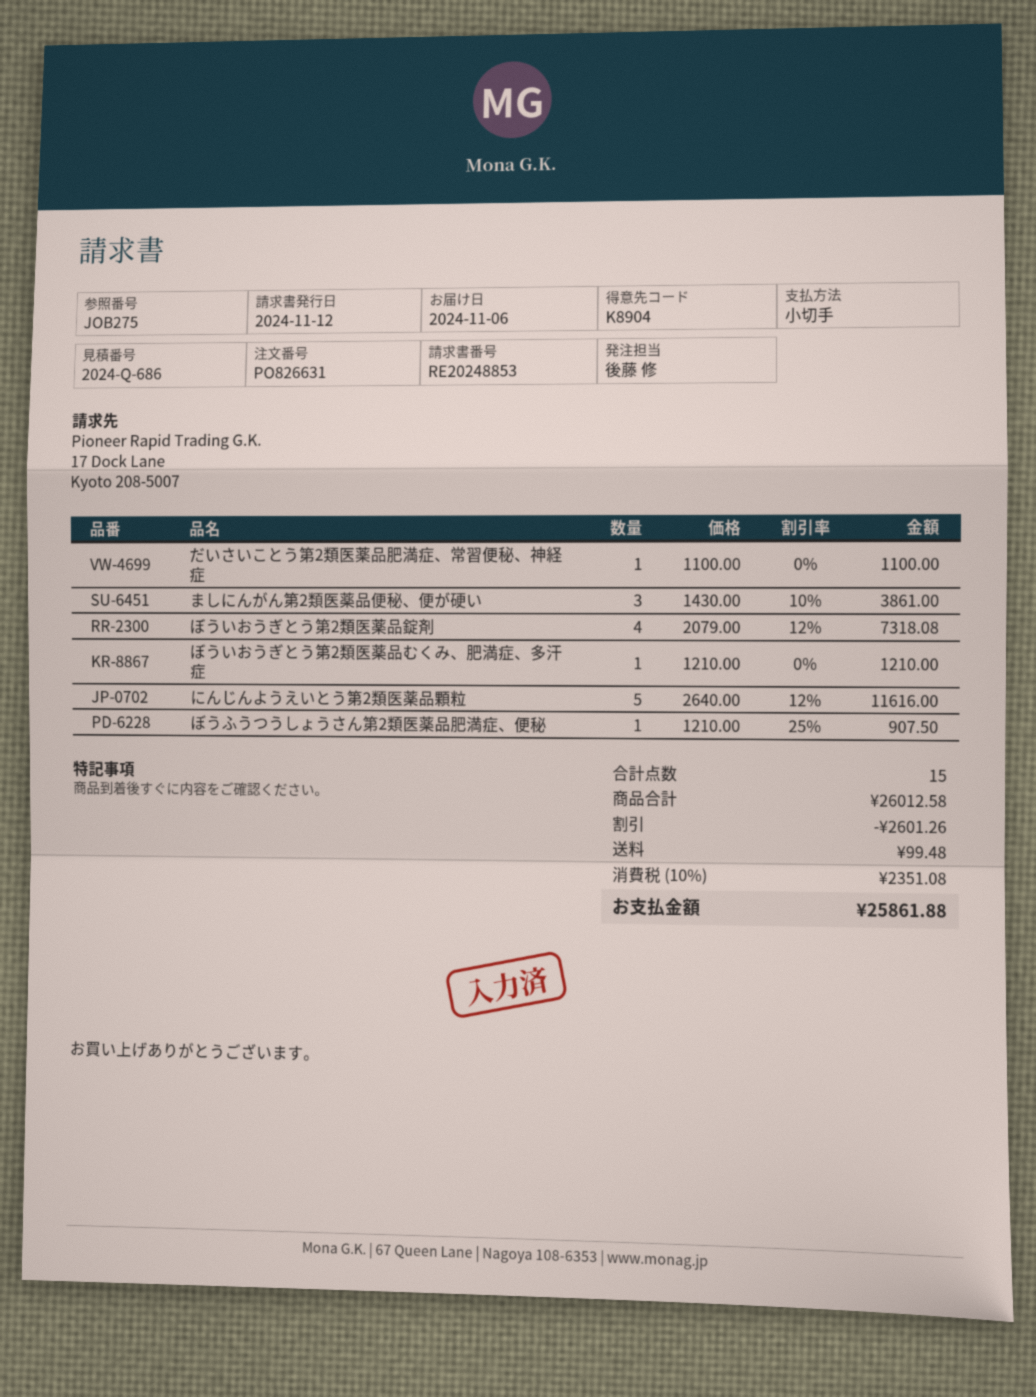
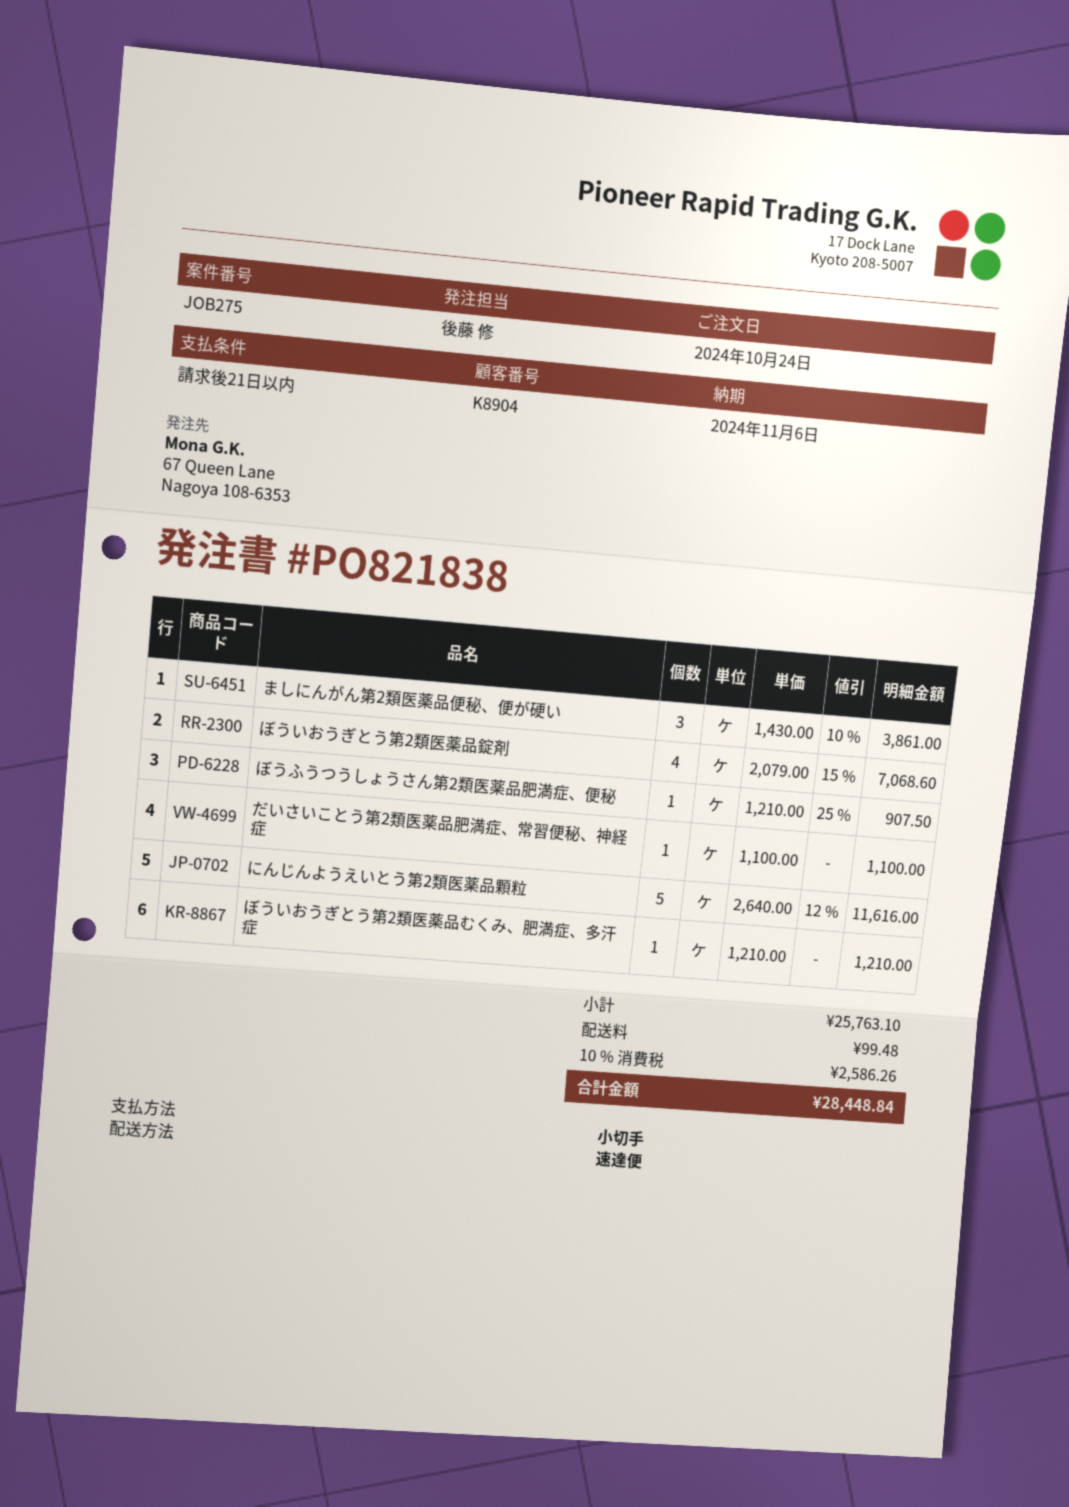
order number: PO826631 -> PO821838
ぼういおうぎとう第2類医薬品錠剤: 4 x 2079.00 - 12% = 7318.08 -> 4 x 2079.00 - 15% = 7068.60
subtotal: 26012.58 -> 25763.10
discount: 2601.26 -> none
tax: 10% = 2351.08 -> 10% = 2586.26
total: 25861.88 -> 28448.84

